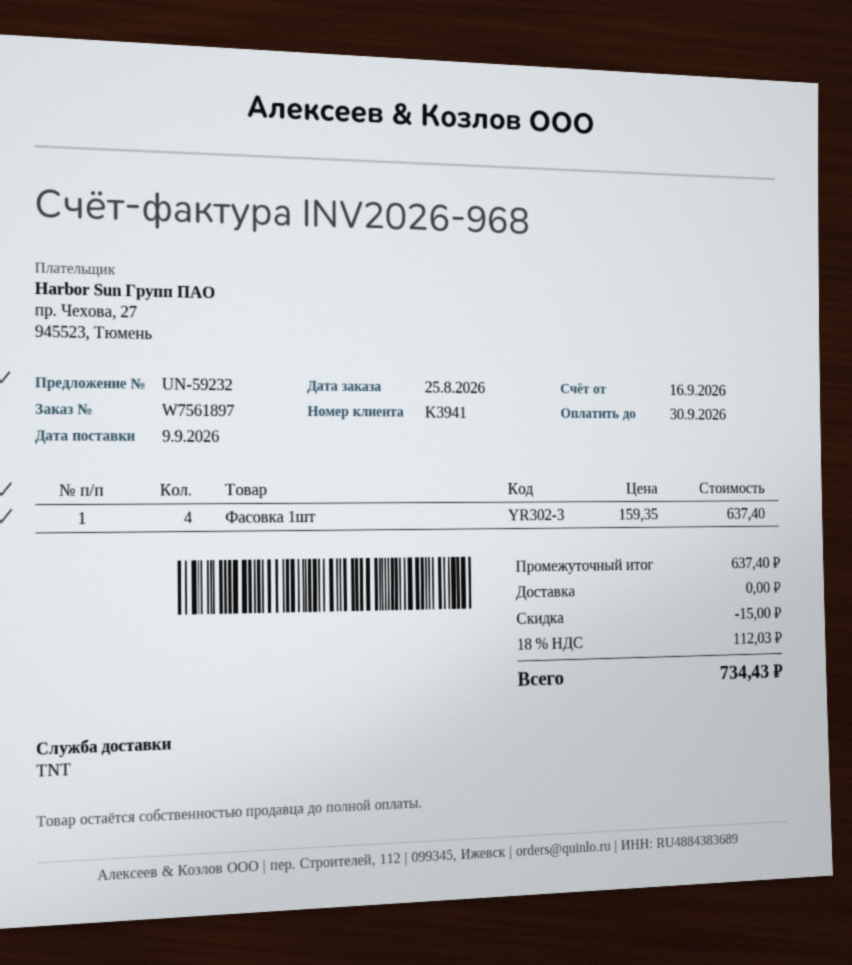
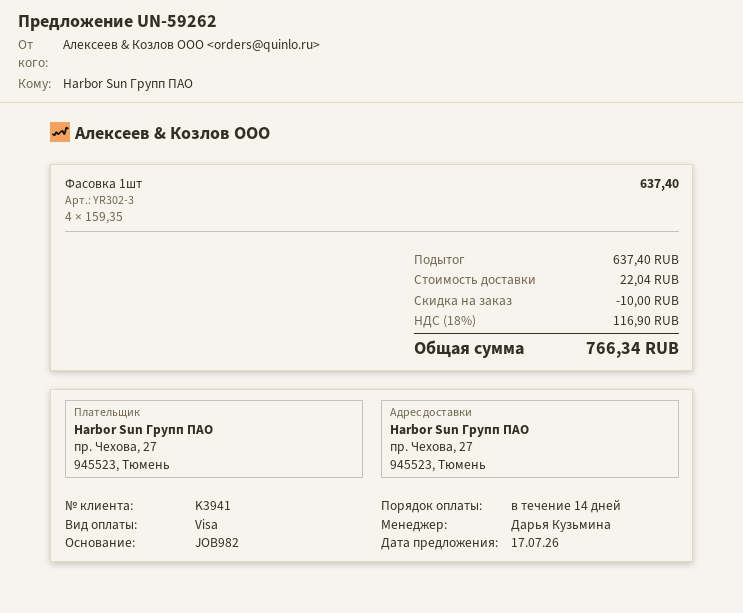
quote number: UN-59232 -> UN-59262
discount: 15.00 -> 10.00
shipping: 0.00 -> 22.04
tax: 18% = 112.03 -> 18% = 116.90
total: 734.43 -> 766.34

